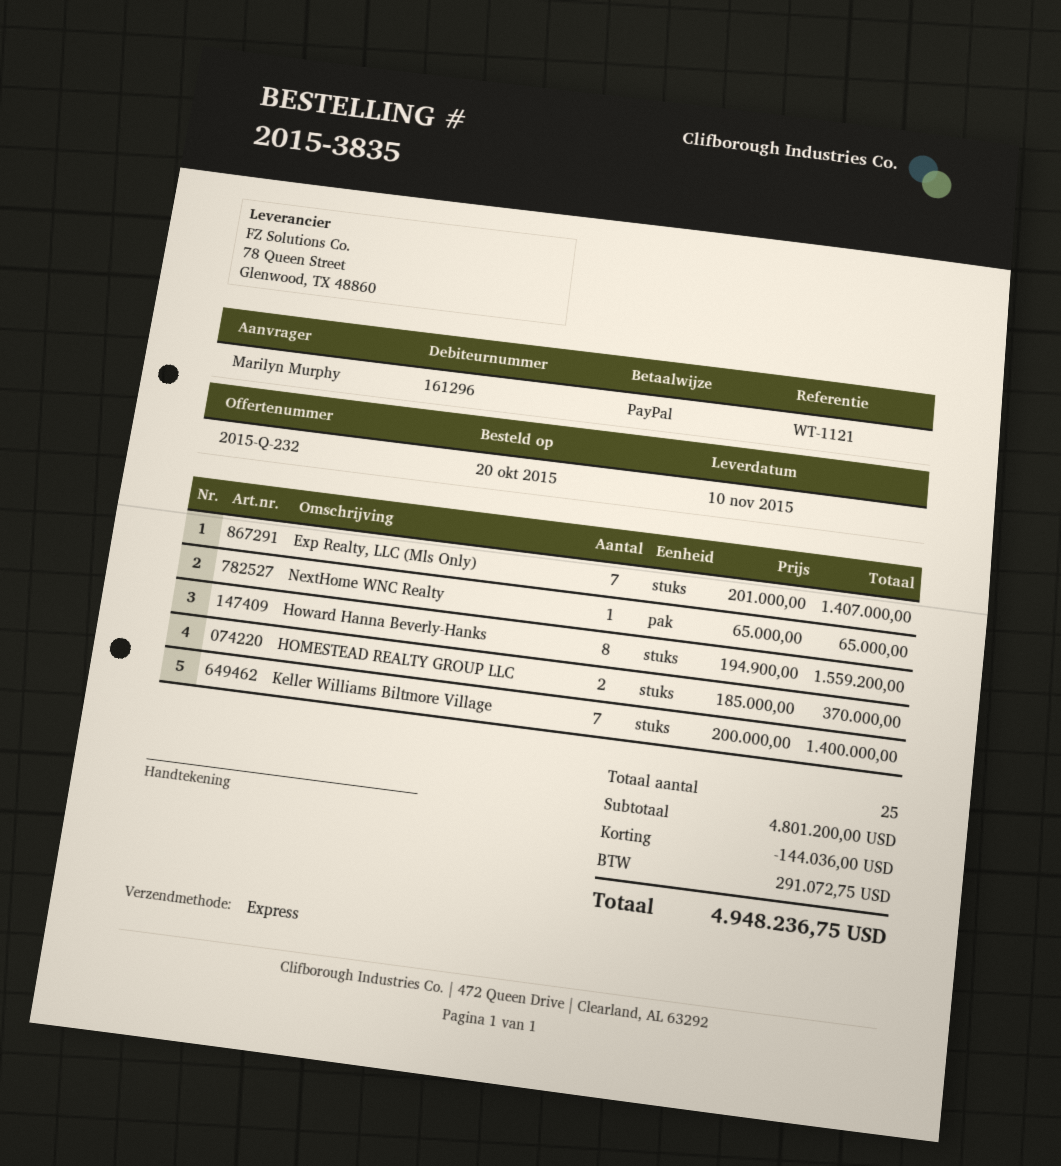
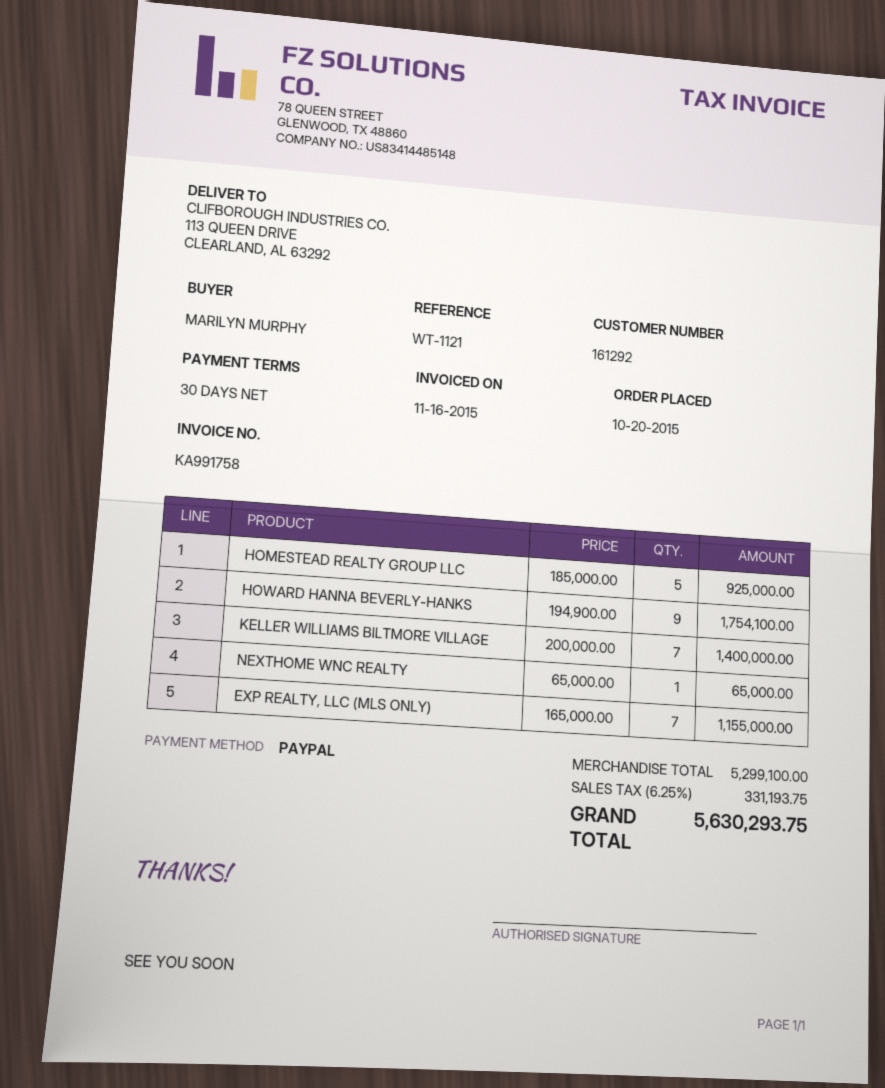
customer number: 161296 -> 161292
Exp Realty, LLC (Mls Only): 7 x 201000.00 = 1407000.00 -> 7 x 165000.00 = 1155000.00
Howard Hanna Beverly-Hanks: 8 x 194900.00 = 1559200.00 -> 9 x 194900.00 = 1754100.00
HOMESTEAD REALTY GROUP LLC: 2 x 185000.00 = 370000.00 -> 5 x 185000.00 = 925000.00
subtotal: 4801200.00 -> 5299100.00
discount: 144036.00 -> none
tax: 291072.75 -> 331193.75
total: 4948236.75 -> 5630293.75

